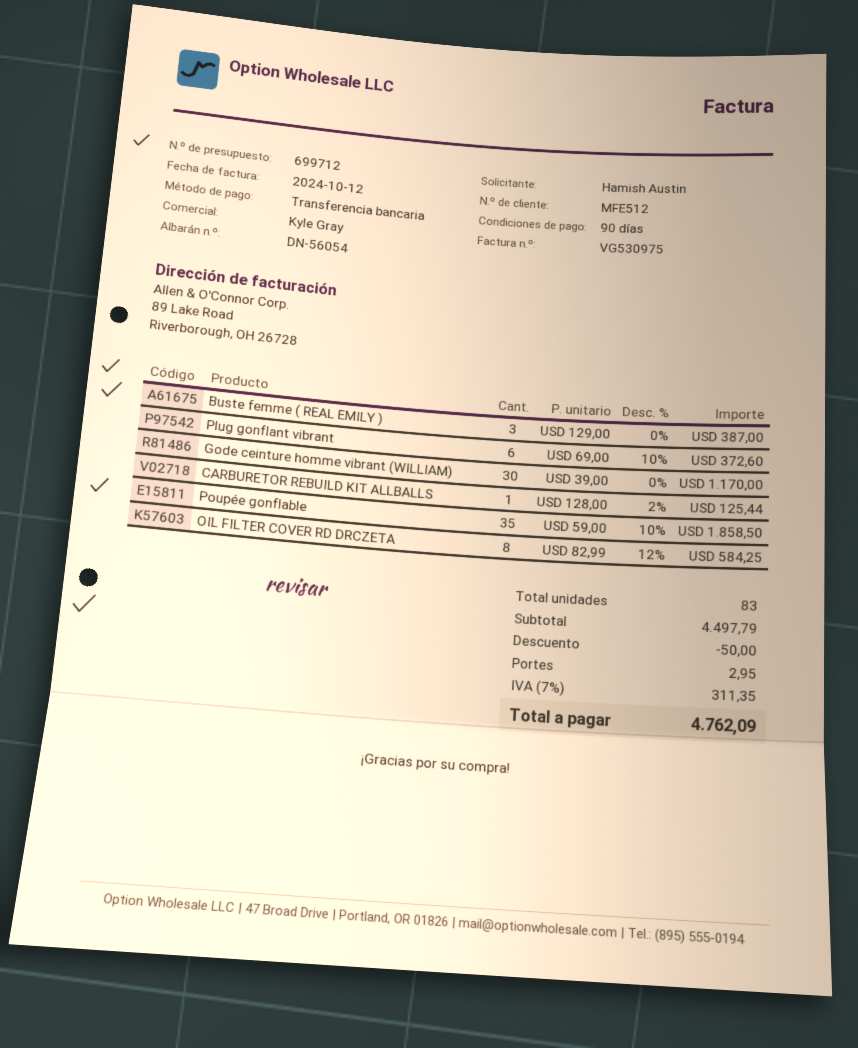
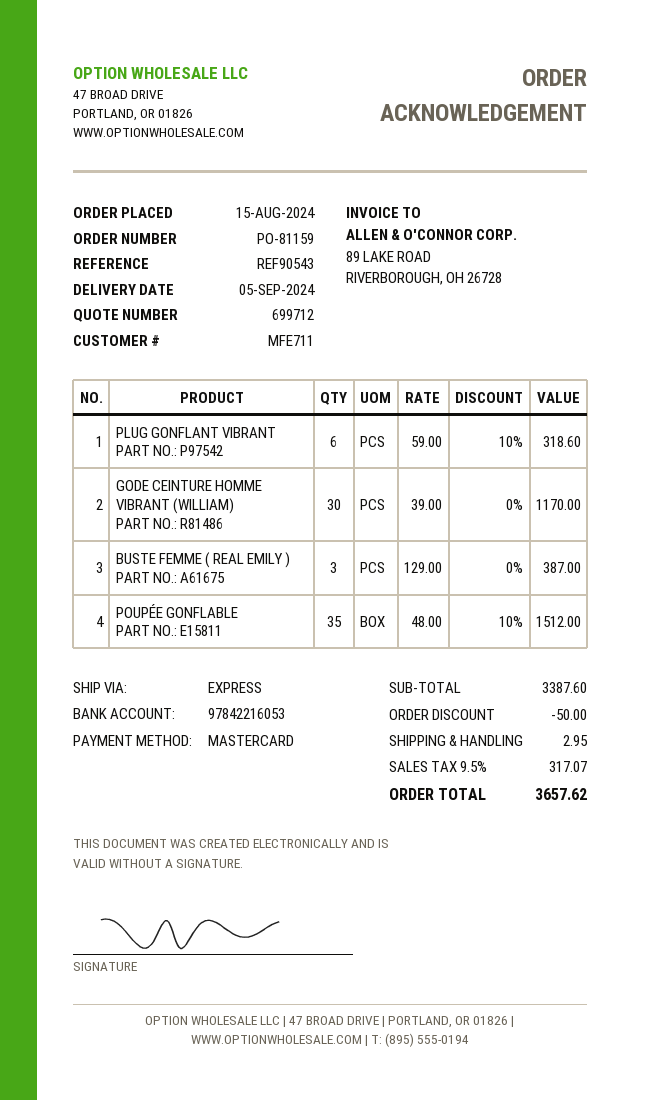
customer number: MFE512 -> MFE711
payment method: bank transfer -> Mastercard
Plug gonflant vibrant: 6 x 69.00 - 10% = 372.60 -> 6 x 59.00 - 10% = 318.60
CARBURETOR REBUILD KIT ALLBALLS: 1 x 128.00 - 2% = 125.44 -> none
Poupée gonflable: 35 x 59.00 - 10% = 1858.50 -> 35 x 48.00 - 10% = 1512.00
OIL FILTER COVER RD DRCZETA: 8 x 82.99 - 12% = 584.25 -> none
subtotal: 4497.79 -> 3387.60
tax: 7% = 311.35 -> 9.5% = 317.07
total: 4762.09 -> 3657.62

